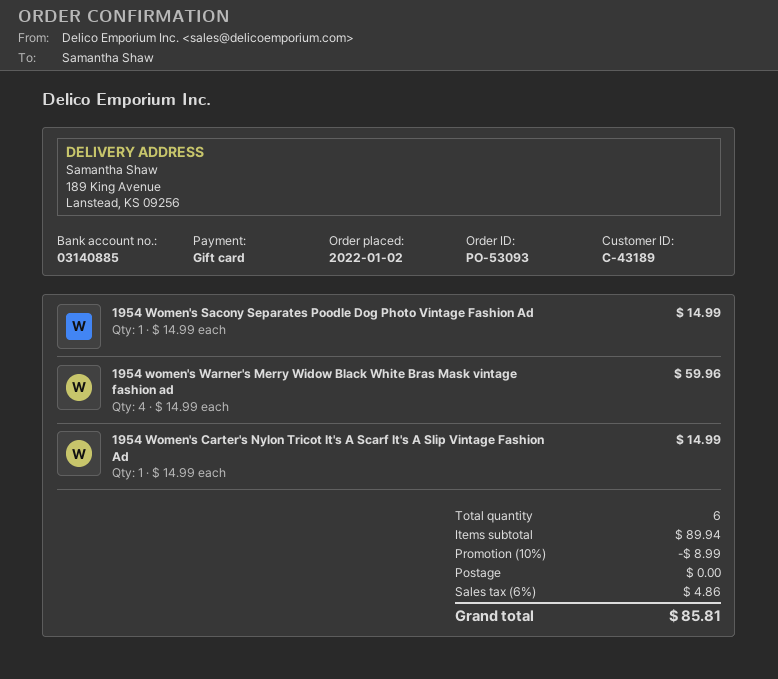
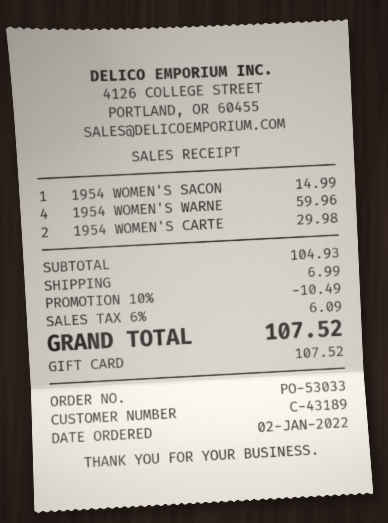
order number: PO-53093 -> PO-53033
1954 Women's Carter's Nylon Tricot It's A Scarf It's A Slip Vintage Fashion Ad: 1 for 14.99 -> 2 for 29.98
subtotal: 89.94 -> 104.93
discount: 10% = 8.99 -> 10% = 10.49
shipping: 0.00 -> 6.99
tax: 6% = 4.86 -> 6% = 6.09
total: 85.81 -> 107.52

